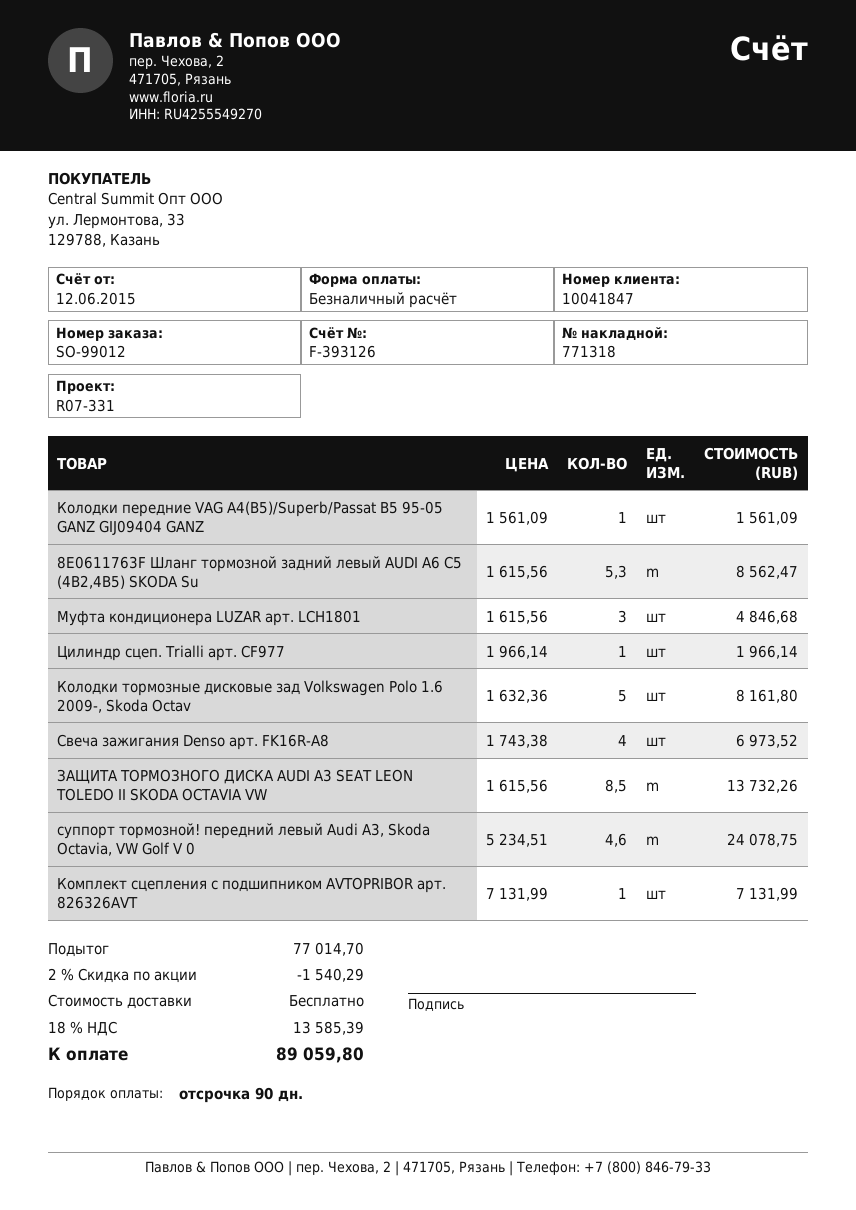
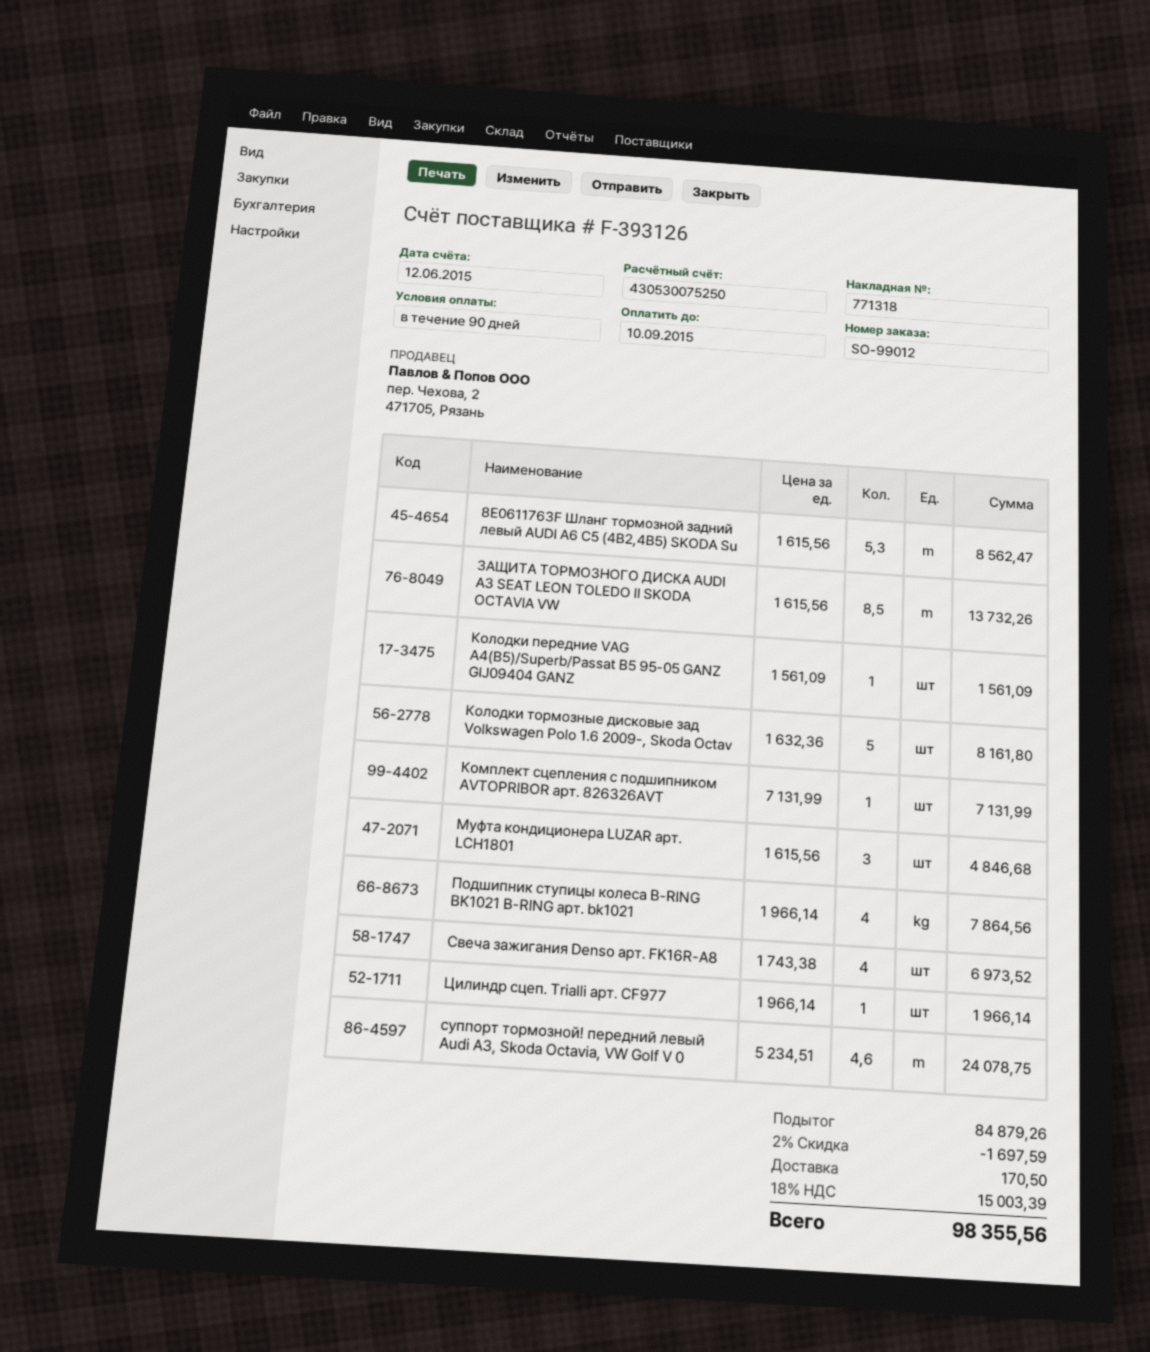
Подшипник ступицы колеса B-RING BK1021 B-RING арт. bk1021: none -> 4 x 1966.14 = 7864.56
subtotal: 77014.70 -> 84879.26
discount: 2% = 1540.29 -> 2% = 1697.59
shipping: 0.00 -> 170.50
tax: 18% = 13585.39 -> 18% = 15003.39
total: 89059.80 -> 98355.56

